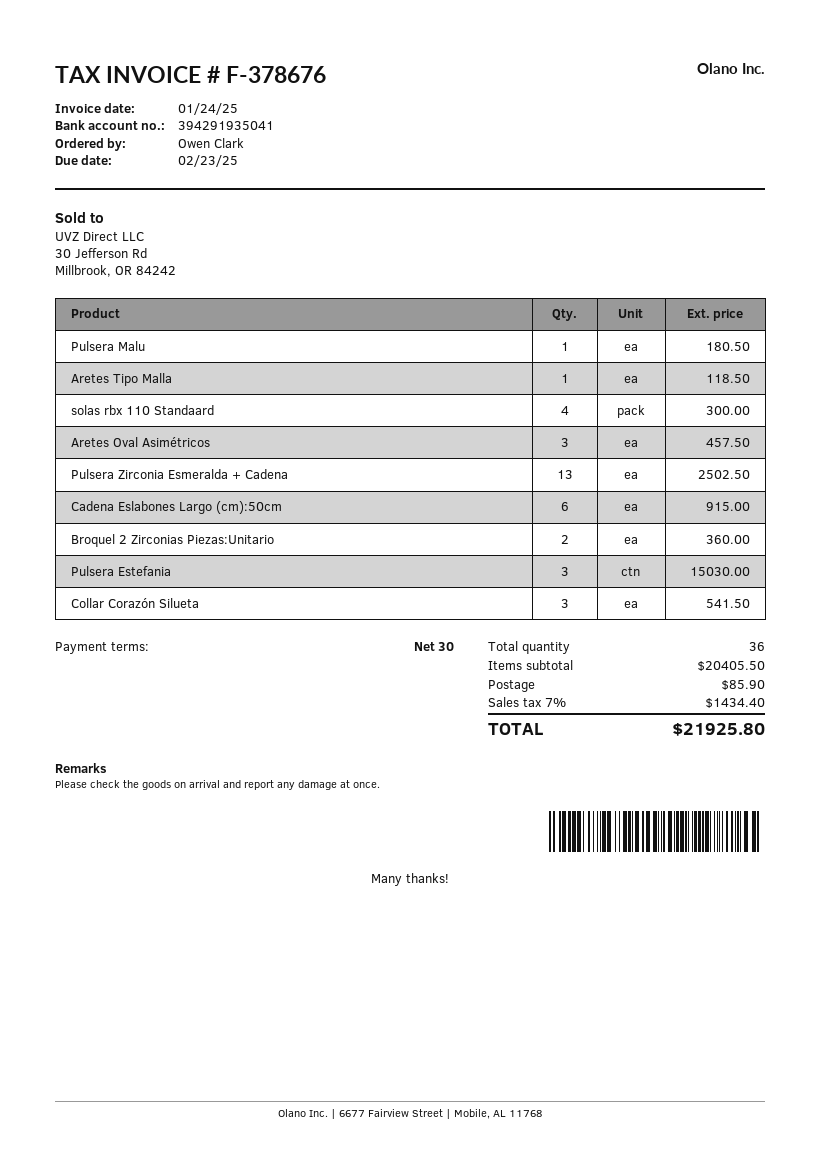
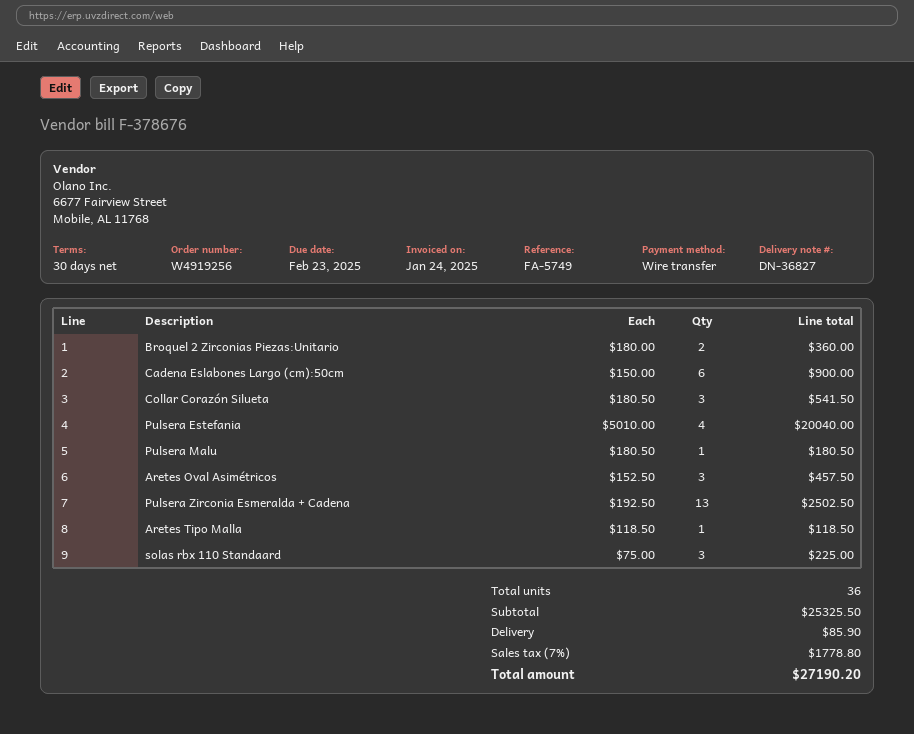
solas rbx 110 Standaard: 4 for 300.00 -> 3 for 225.00
Cadena Eslabones Largo (cm):50cm: 6 for 915.00 -> 6 for 900.00
Pulsera Estefania: 3 for 15030.00 -> 4 for 20040.00
subtotal: 20405.50 -> 25325.50
tax: 7% = 1434.40 -> 7% = 1778.80
total: 21925.80 -> 27190.20

